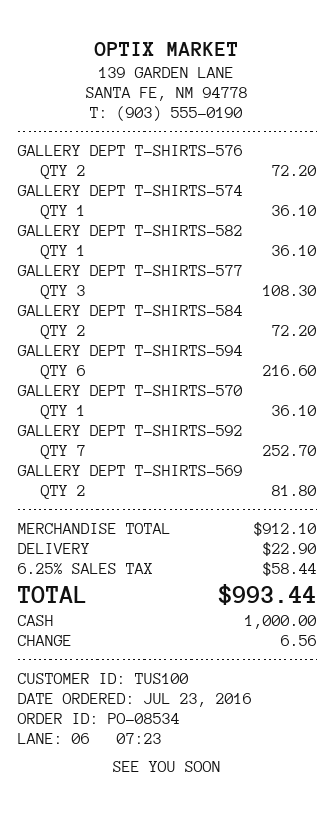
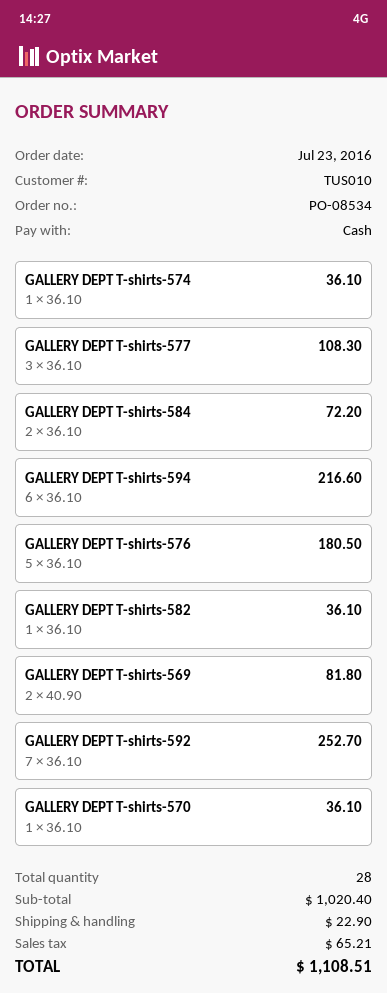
customer number: TUS100 -> TUS010
GALLERY DEPT T-SHIRTS-576: 2 for 72.20 -> 5 for 180.50
subtotal: 912.10 -> 1020.40
tax: 58.44 -> 65.21
total: 993.44 -> 1108.51

